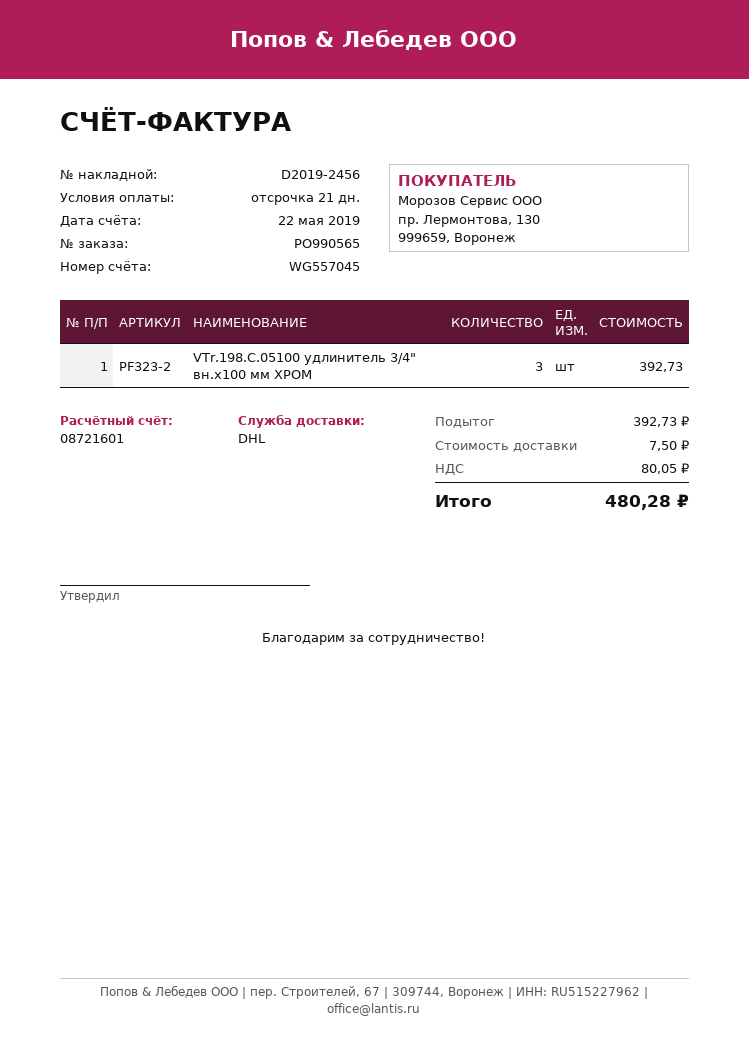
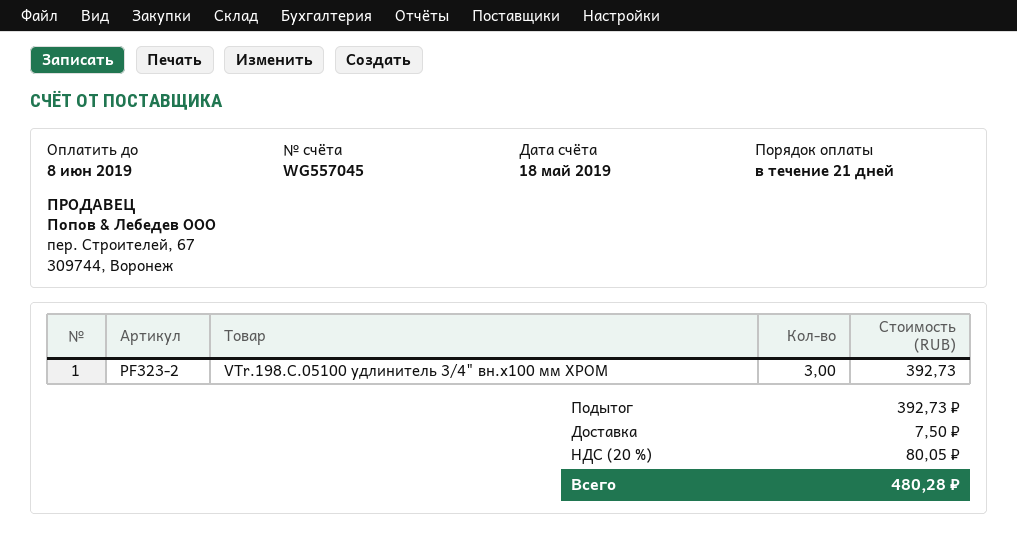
invoice date: 2019-05-22 -> 2019-05-18

